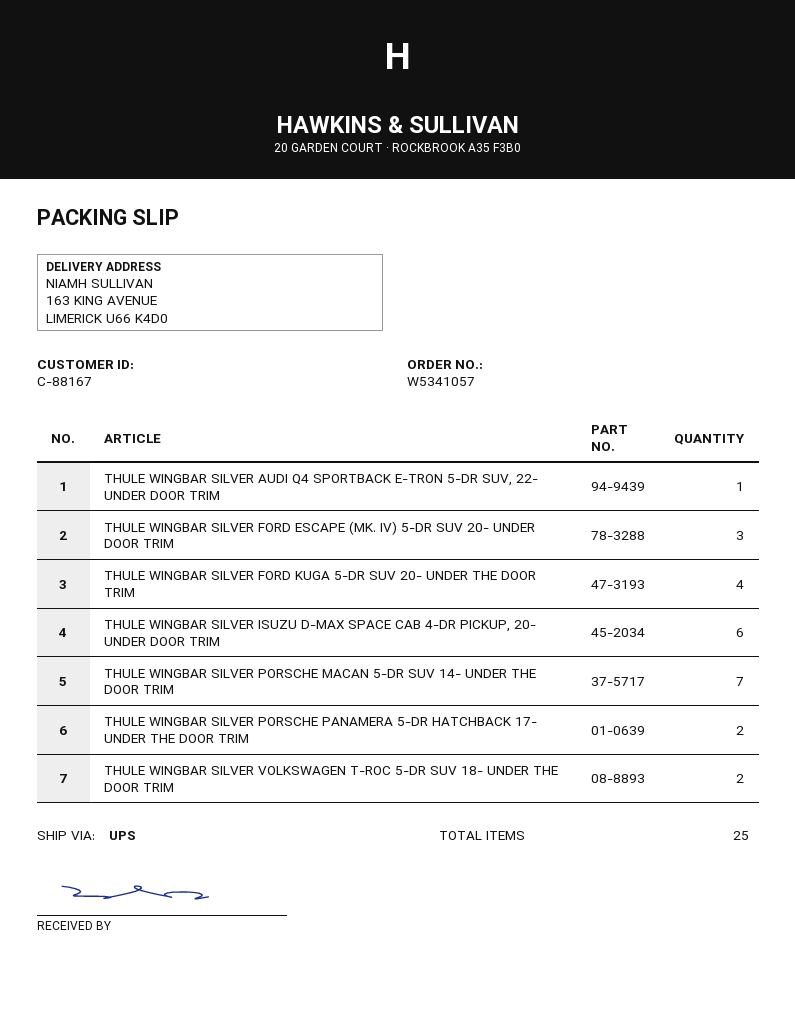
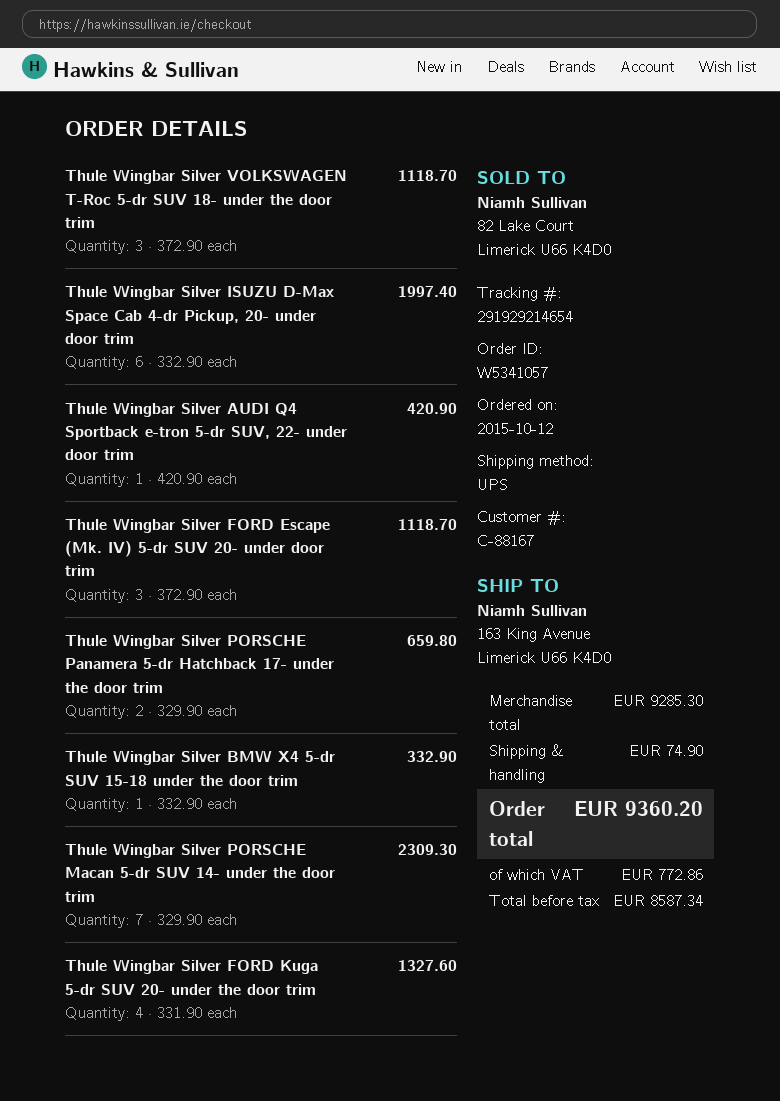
THULE WINGBAR SILVER VOLKSWAGEN T-ROC 5-DR SUV 18- UNDER THE DOOR TRIM: 2 -> 3
Thule Wingbar Silver BMW X4 5-dr SUV 15-18 under the door trim: none -> 1

